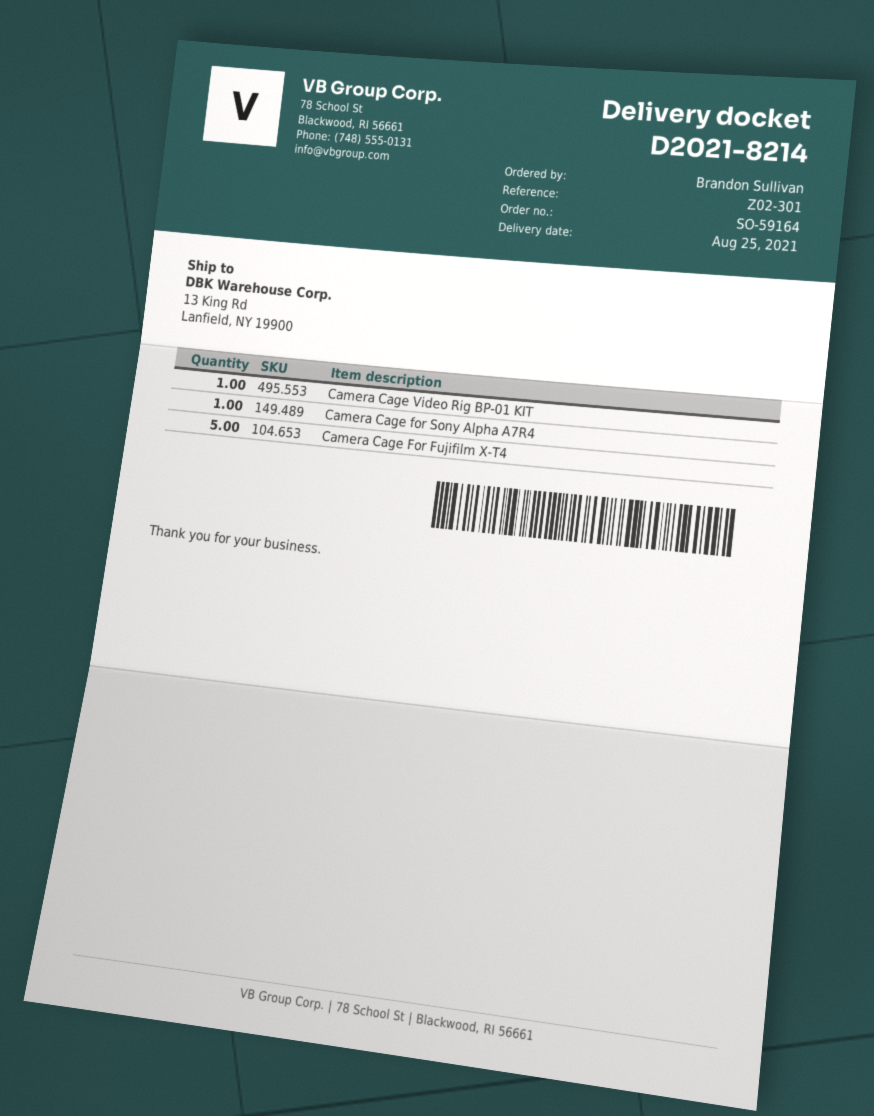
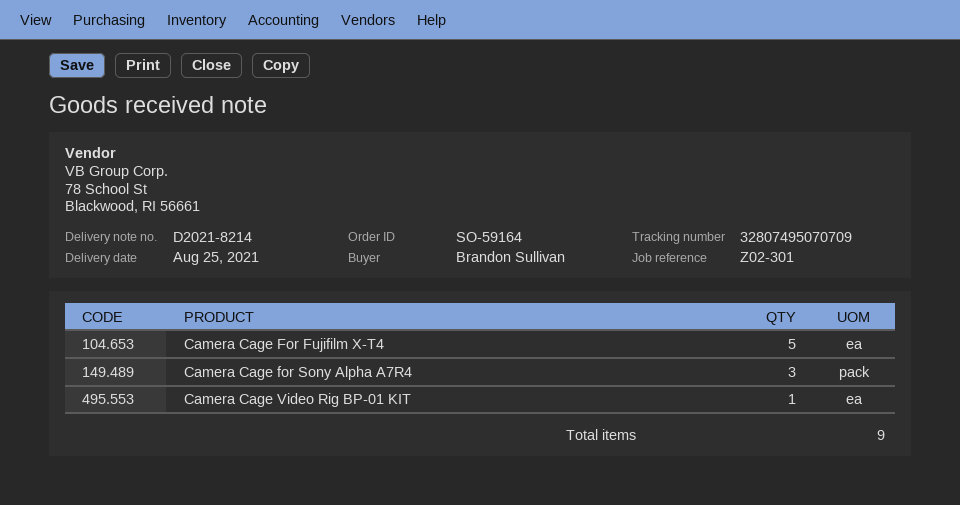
Camera Cage for Sony Alpha A7R4: 1 -> 3

